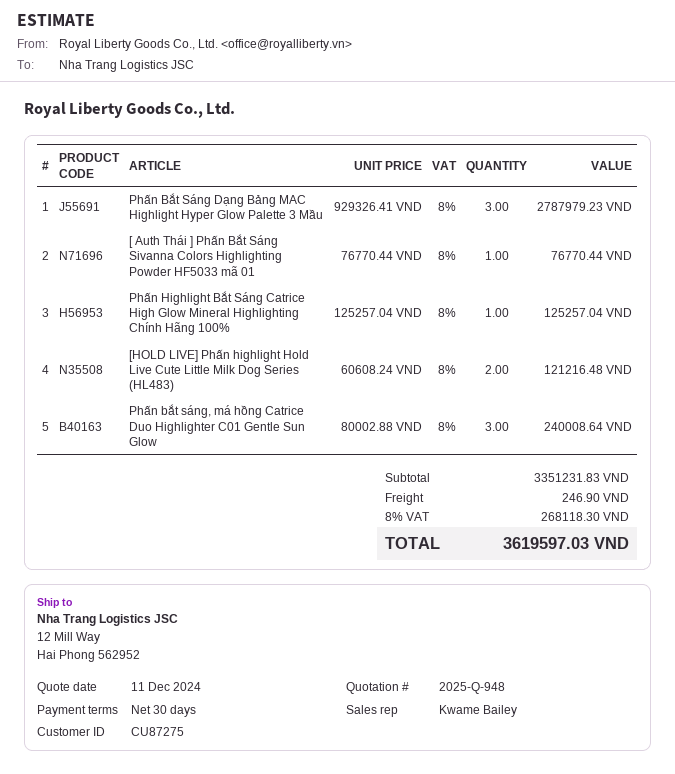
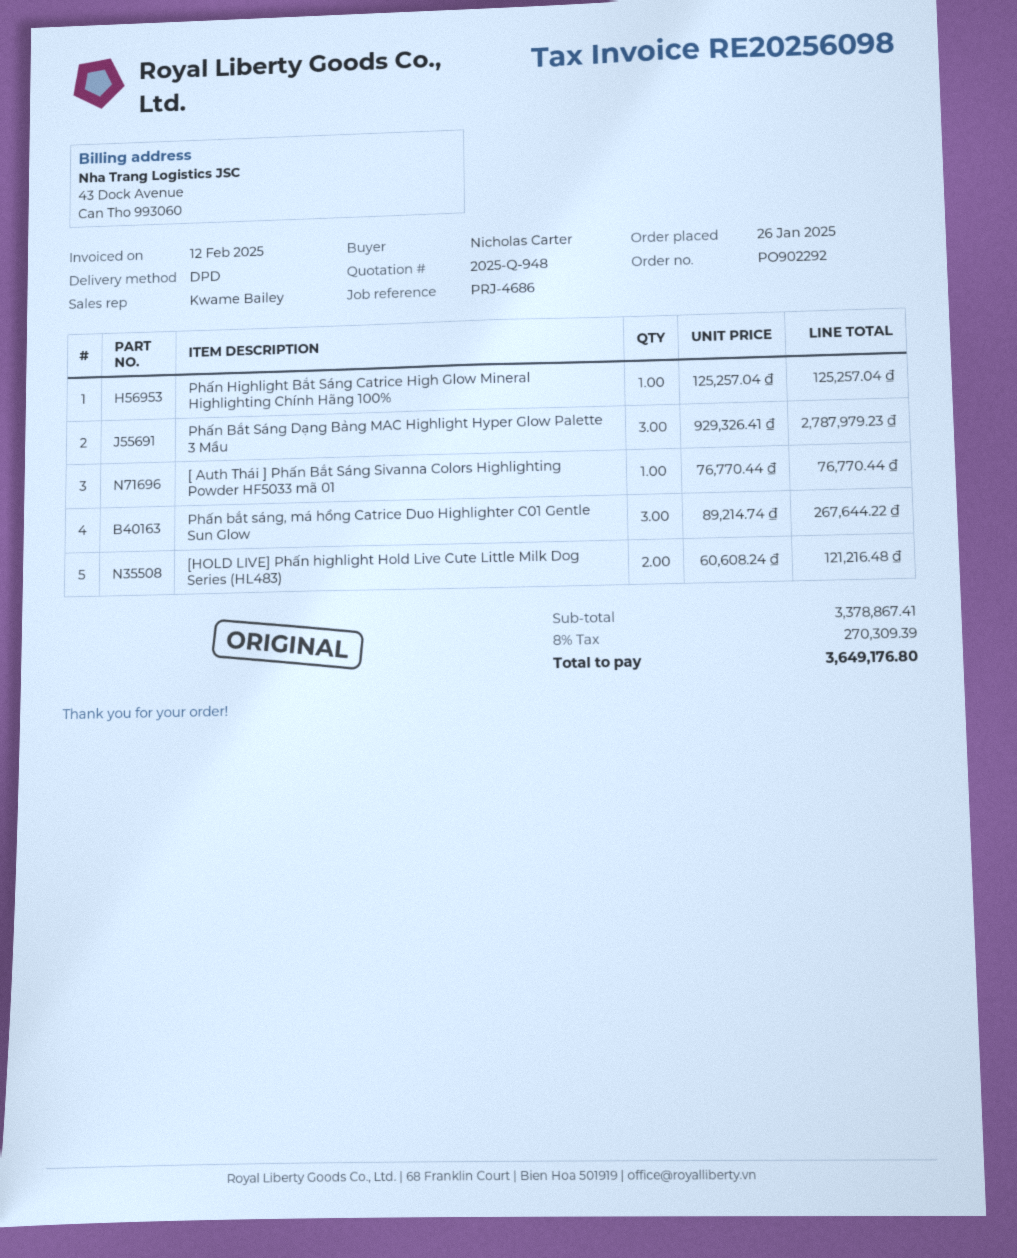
Phấn bắt sáng, má hồng Catrice Duo Highlighter C01 Gentle Sun Glow: 3 x 80002.88 = 240008.64 -> 3 x 89214.74 = 267644.22
subtotal: 3351231.83 -> 3378867.41
shipping: 246.90 -> none
tax: 8% = 268118.30 -> 8% = 270309.39
total: 3619597.03 -> 3649176.80

